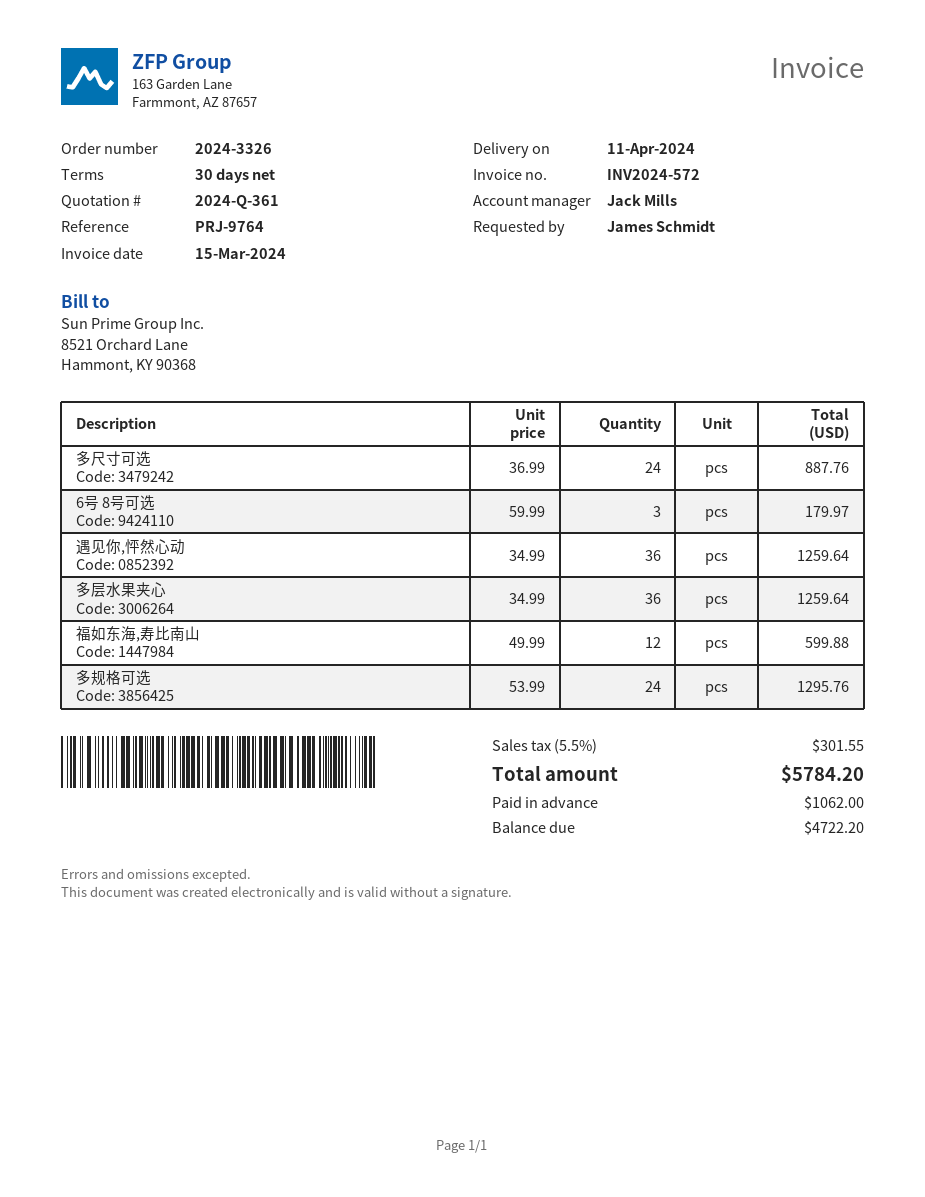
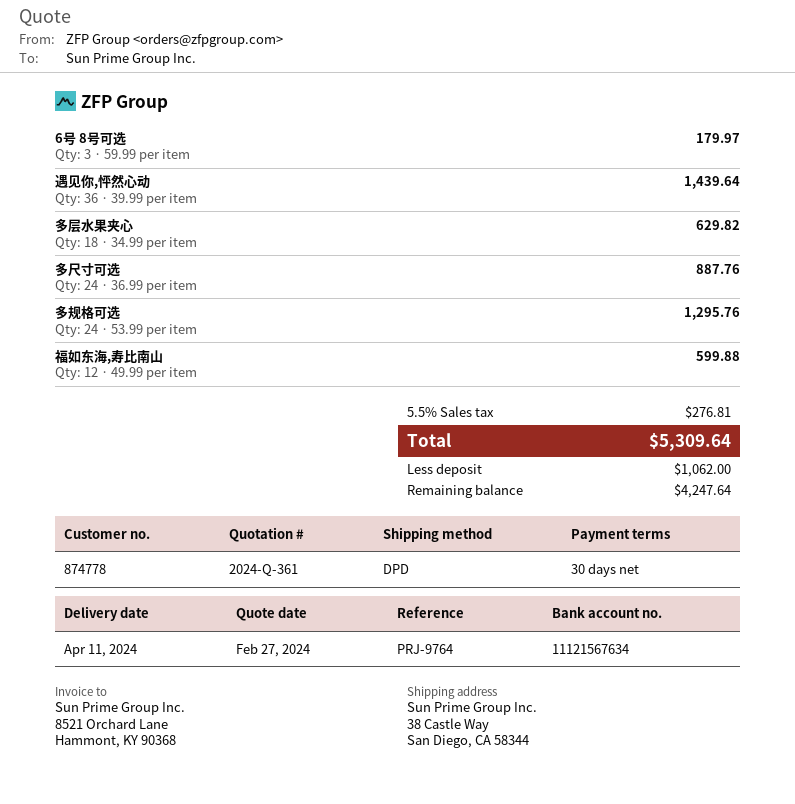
遇见你,怦然心动: 36 x 34.99 = 1259.64 -> 36 x 39.99 = 1439.64
多层水果夹心: 36 x 34.99 = 1259.64 -> 18 x 34.99 = 629.82
tax: 5.5% = 301.55 -> 5.5% = 276.81
total: 5784.20 -> 5309.64
balance: 4722.20 -> 4247.64

